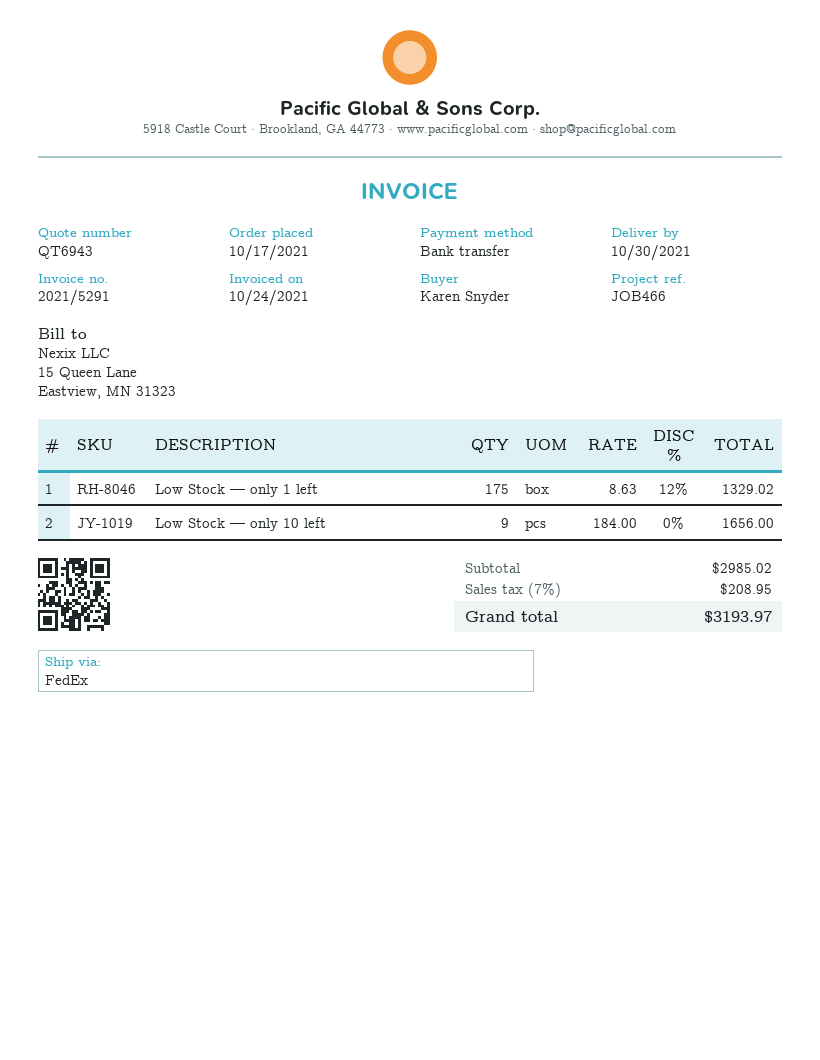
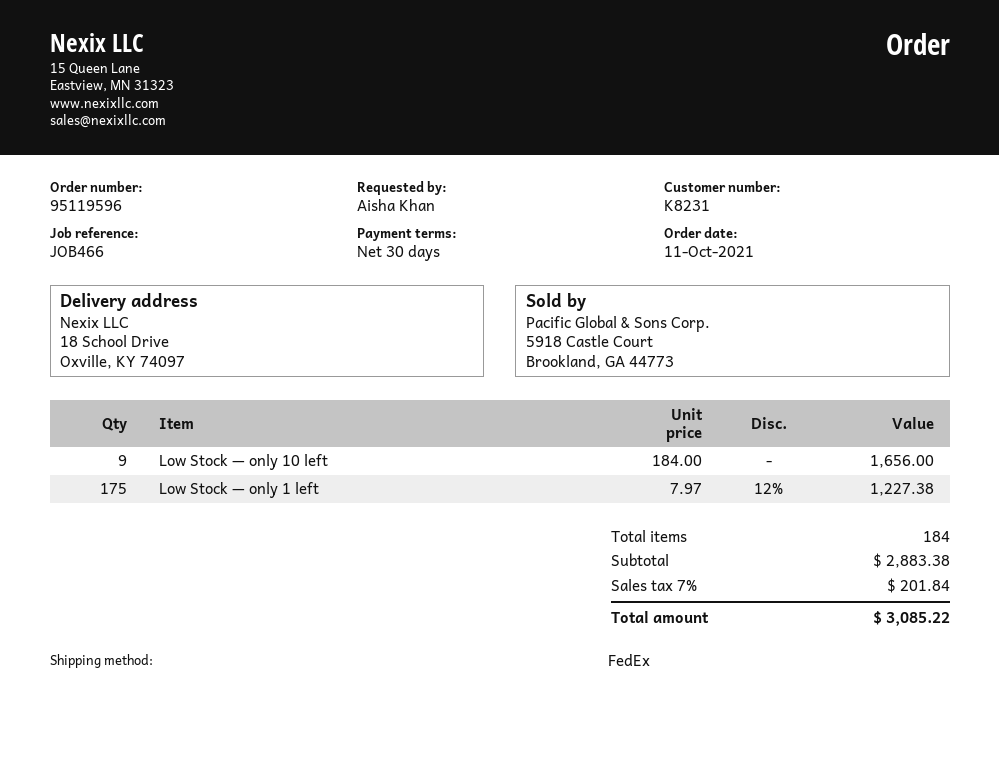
order date: 2021-10-17 -> 2021-10-11
ordered by: Karen Snyder -> Aisha Khan
Low Stock — only 1 left: 175 x 8.63 - 12% = 1329.02 -> 175 x 7.97 - 12% = 1227.38
subtotal: 2985.02 -> 2883.38
tax: 7% = 208.95 -> 7% = 201.84
total: 3193.97 -> 3085.22

